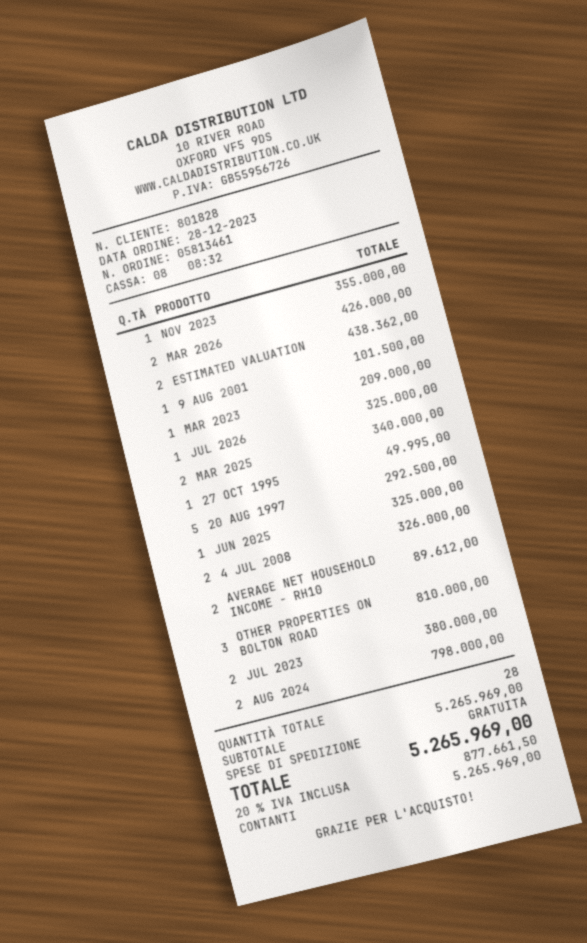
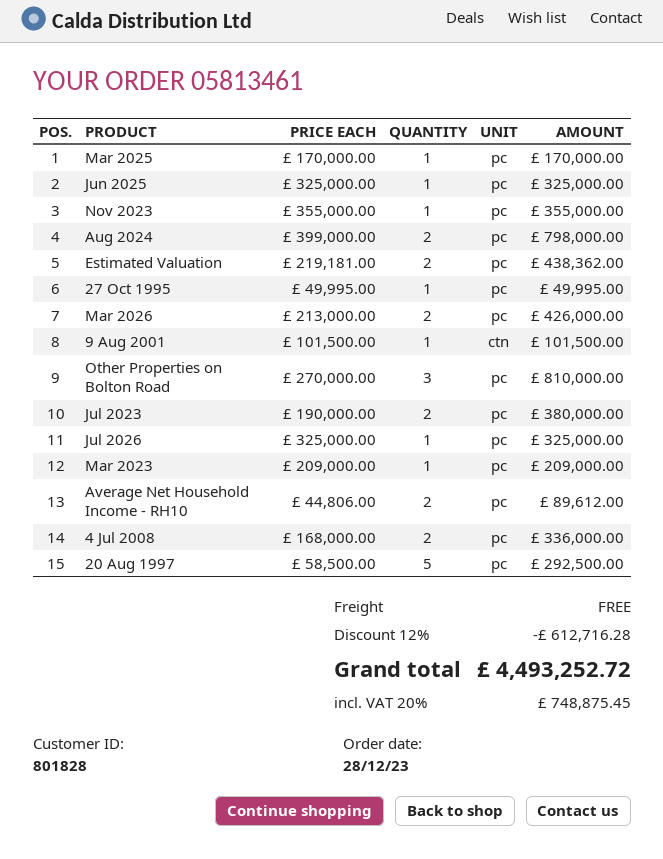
MAR 2025: 2 for 340000.00 -> 1 for 170000.00
4 JUL 2008: 2 for 326000.00 -> 2 for 336000.00
discount: none -> 12% = 612716.28
tax: 20% = 877661.50 -> 20% = 748875.45
total: 5265969.00 -> 4493252.72

